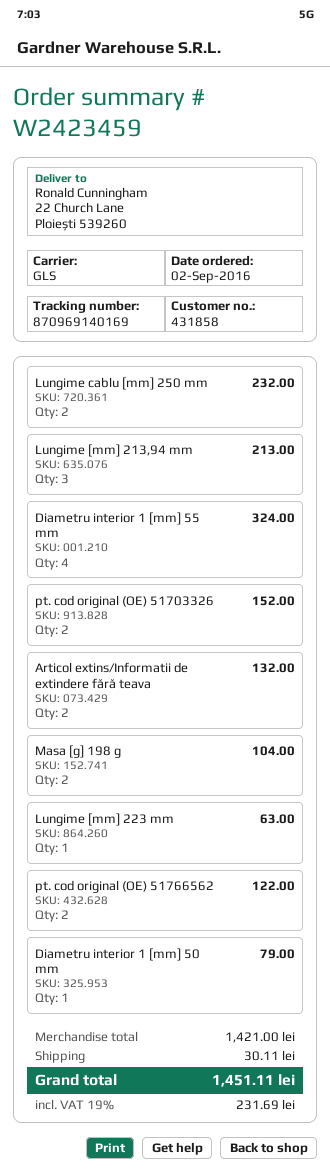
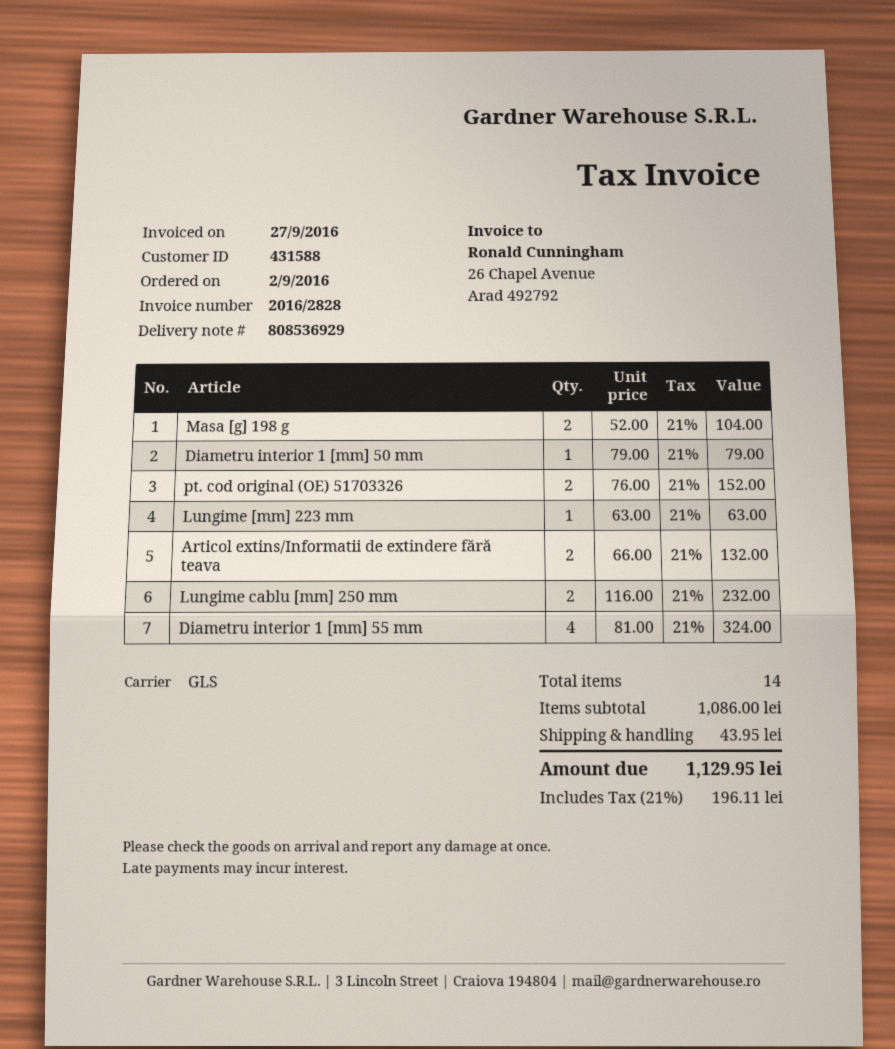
customer number: 431858 -> 431588
Lungime [mm] 213,94 mm: 3 for 213.00 -> none
pt. cod original (OE) 51766562: 2 for 122.00 -> none
subtotal: 1421.00 -> 1086.00
shipping: 30.11 -> 43.95
tax: 19% = 231.69 -> 21% = 196.11
total: 1451.11 -> 1129.95

